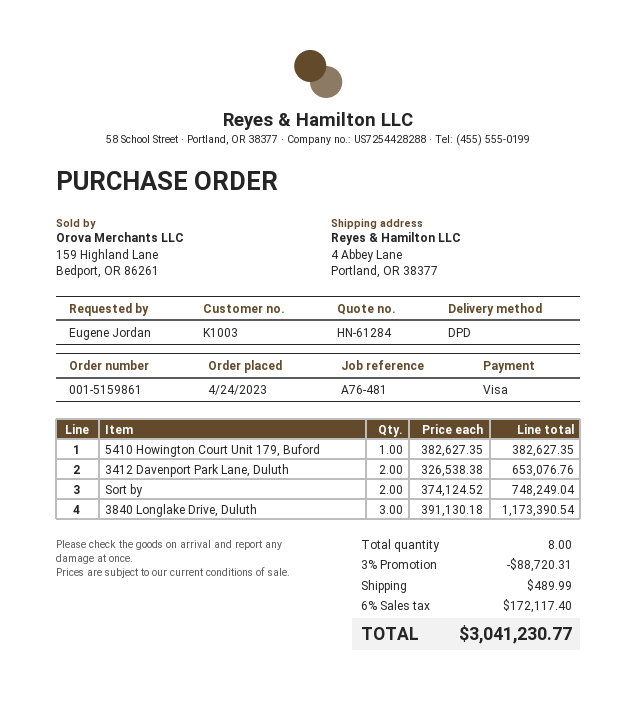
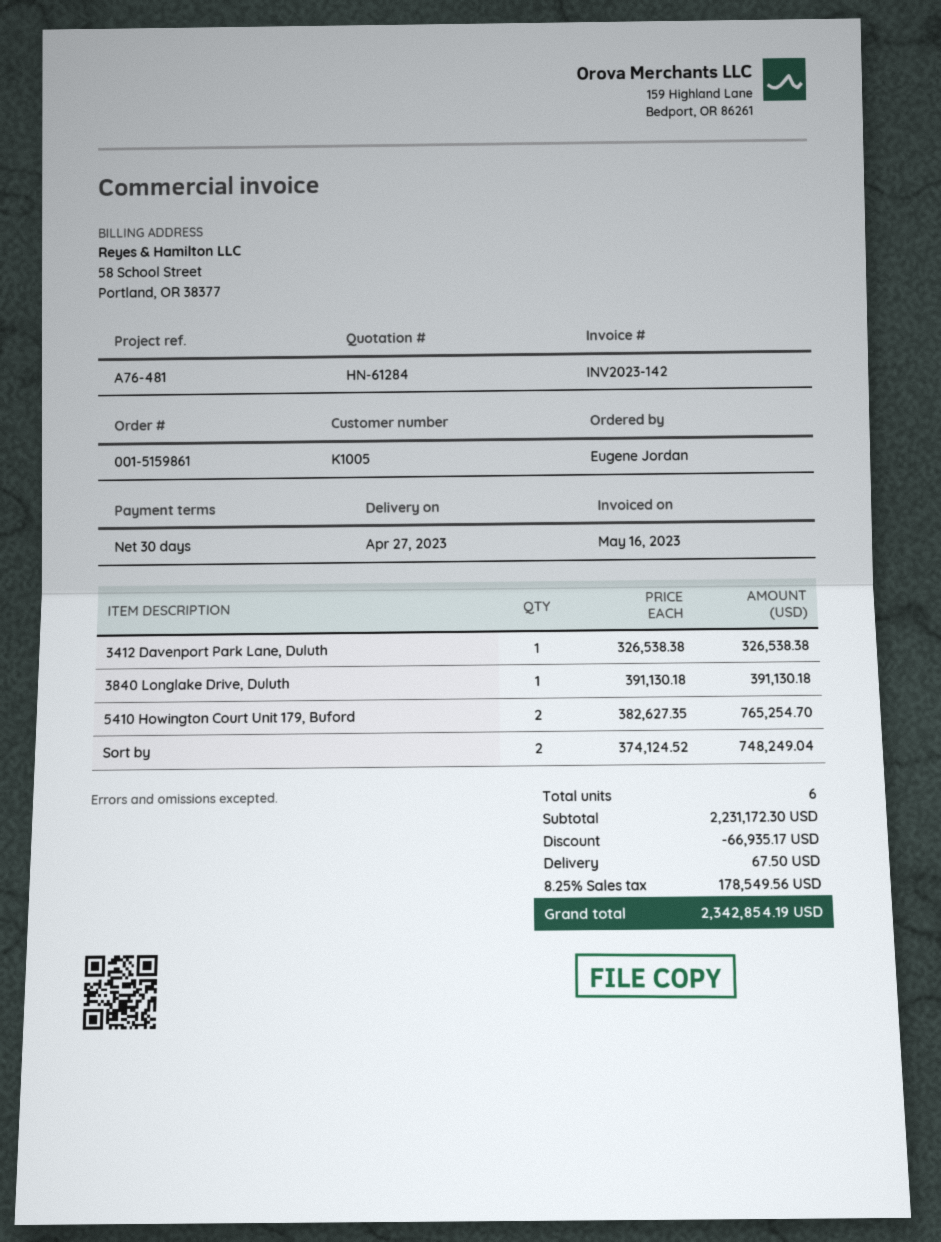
customer number: K1003 -> K1005
5410 Howington Court Unit 179, Buford: 1 x 382627.35 = 382627.35 -> 2 x 382627.35 = 765254.70
3412 Davenport Park Lane, Duluth: 2 x 326538.38 = 653076.76 -> 1 x 326538.38 = 326538.38
3840 Longlake Drive, Duluth: 3 x 391130.18 = 1173390.54 -> 1 x 391130.18 = 391130.18
total quantity: 8 -> 6
discount: 88720.31 -> 66935.17
shipping: 489.99 -> 67.50
tax: 6% = 172117.40 -> 8.25% = 178549.56
total: 3041230.77 -> 2342854.19

